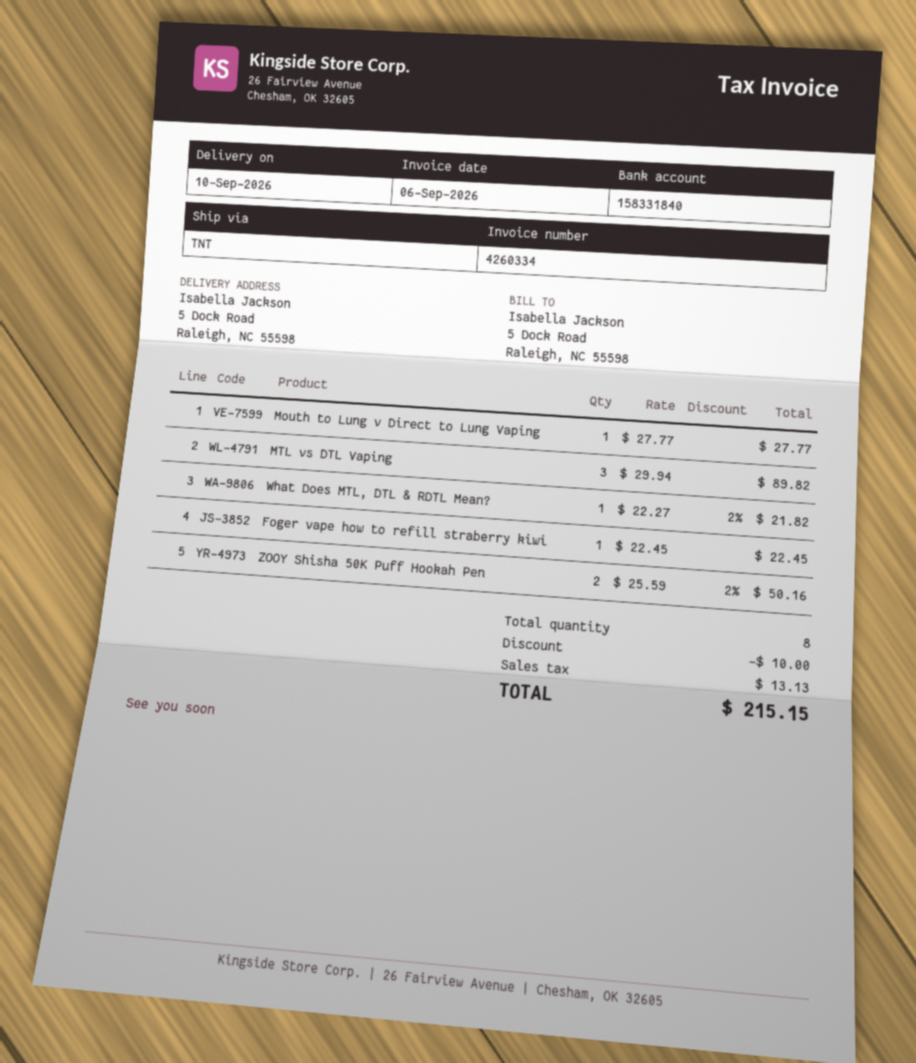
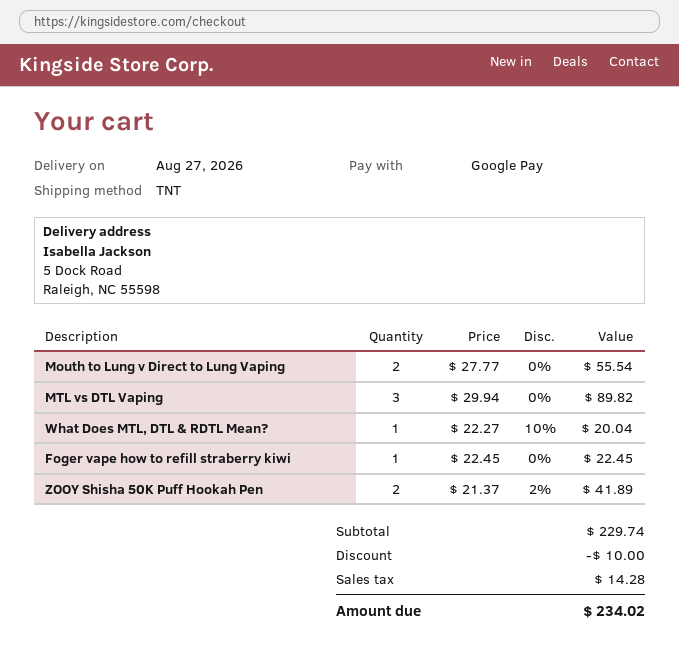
delivery date: 2026-09-10 -> 2026-08-27
Mouth to Lung v Direct to Lung Vaping: 1 x 27.77 = 27.77 -> 2 x 27.77 = 55.54
What Does MTL, DTL & RDTL Mean?: 1 x 22.27 - 2% = 21.82 -> 1 x 22.27 - 10% = 20.04
ZOOY Shisha 50K Puff Hookah Pen: 2 x 25.59 - 2% = 50.16 -> 2 x 21.37 - 2% = 41.89
tax: 13.13 -> 14.28
total: 215.15 -> 234.02

